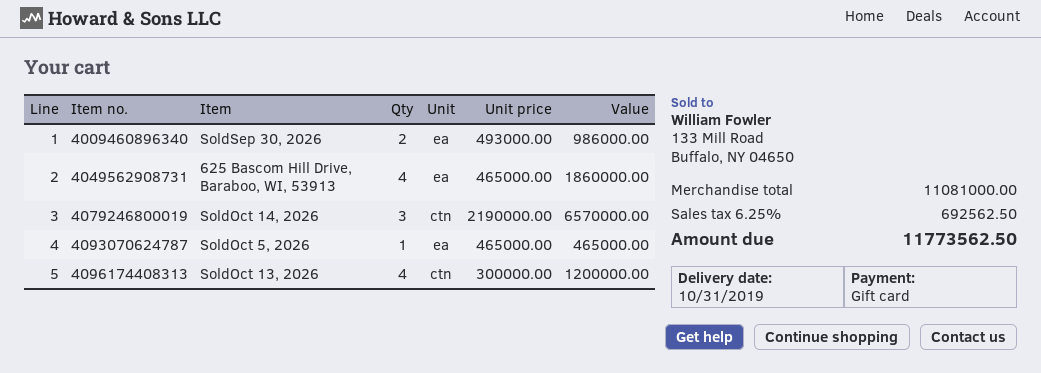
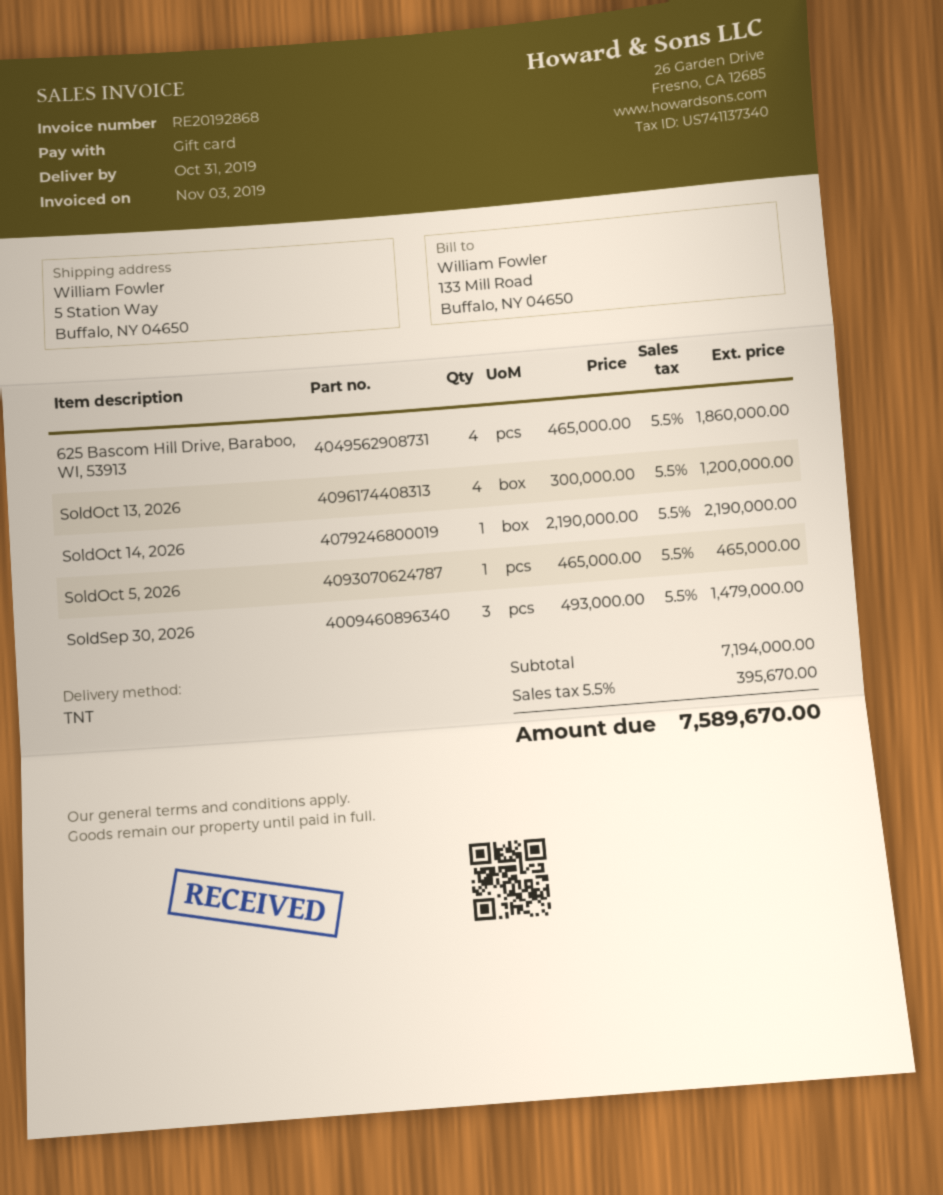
SoldSep 30, 2026: 2 x 493000.00 = 986000.00 -> 3 x 493000.00 = 1479000.00
SoldOct 14, 2026: 3 x 2190000.00 = 6570000.00 -> 1 x 2190000.00 = 2190000.00
subtotal: 11081000.00 -> 7194000.00
tax: 6.25% = 692562.50 -> 5.5% = 395670.00
total: 11773562.50 -> 7589670.00

